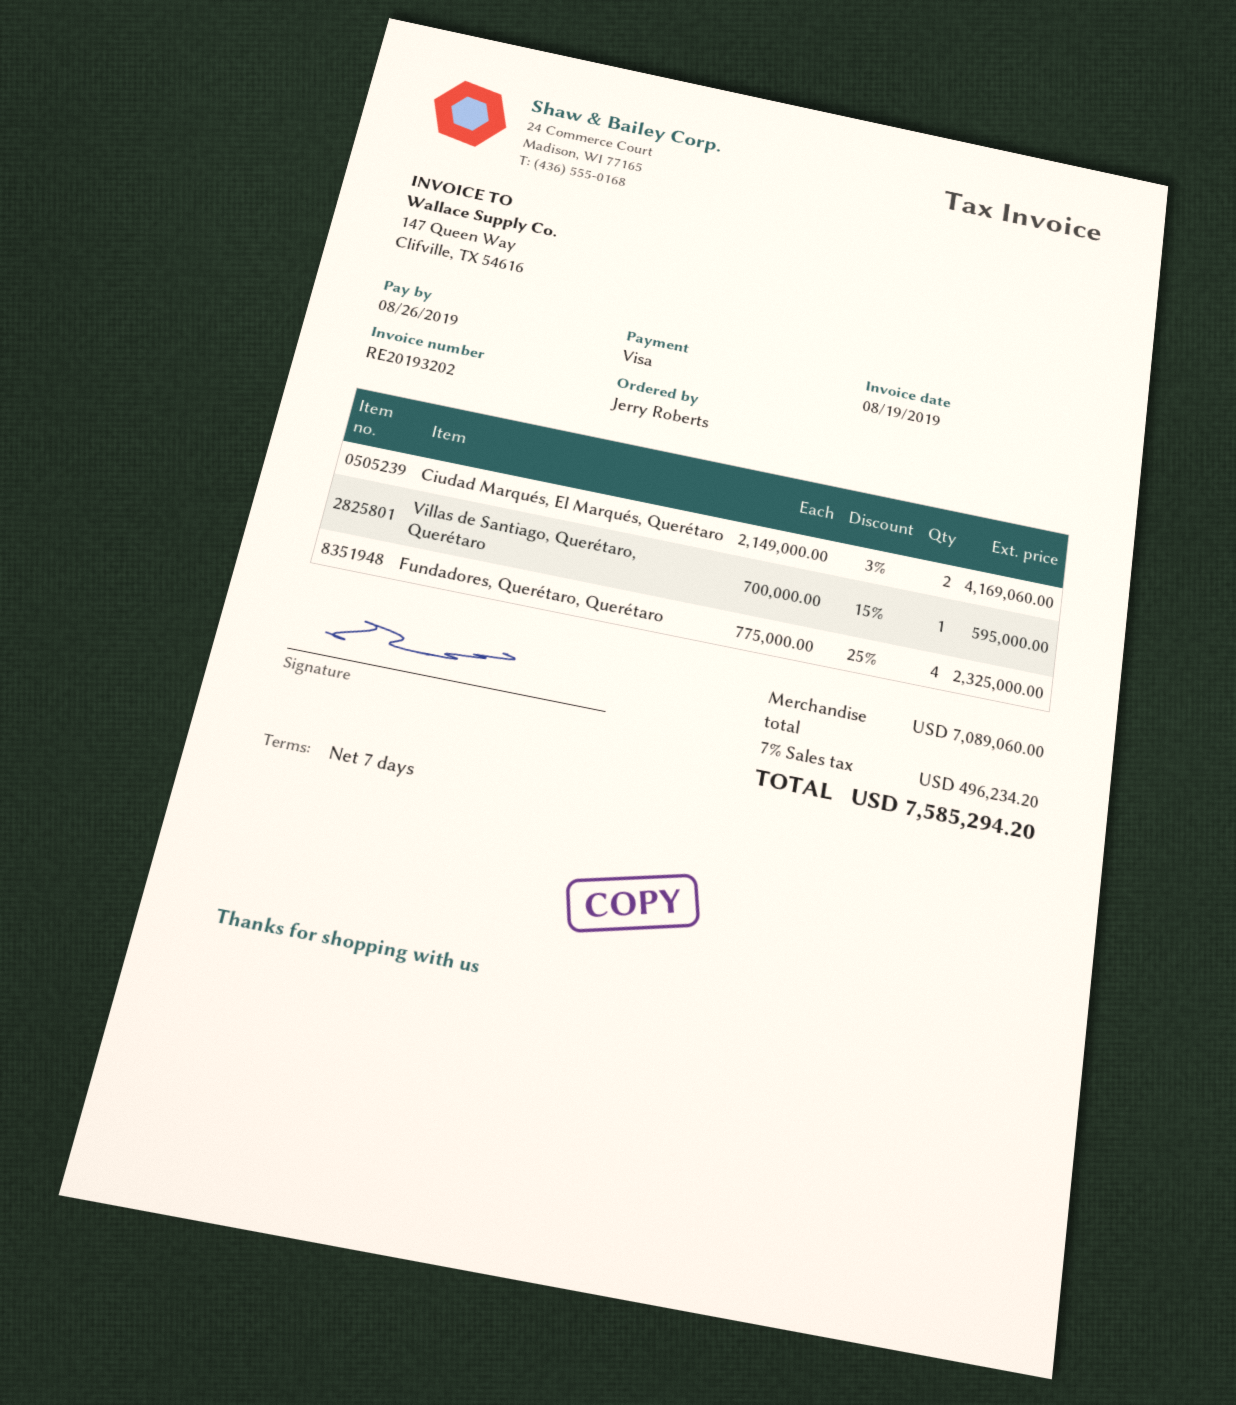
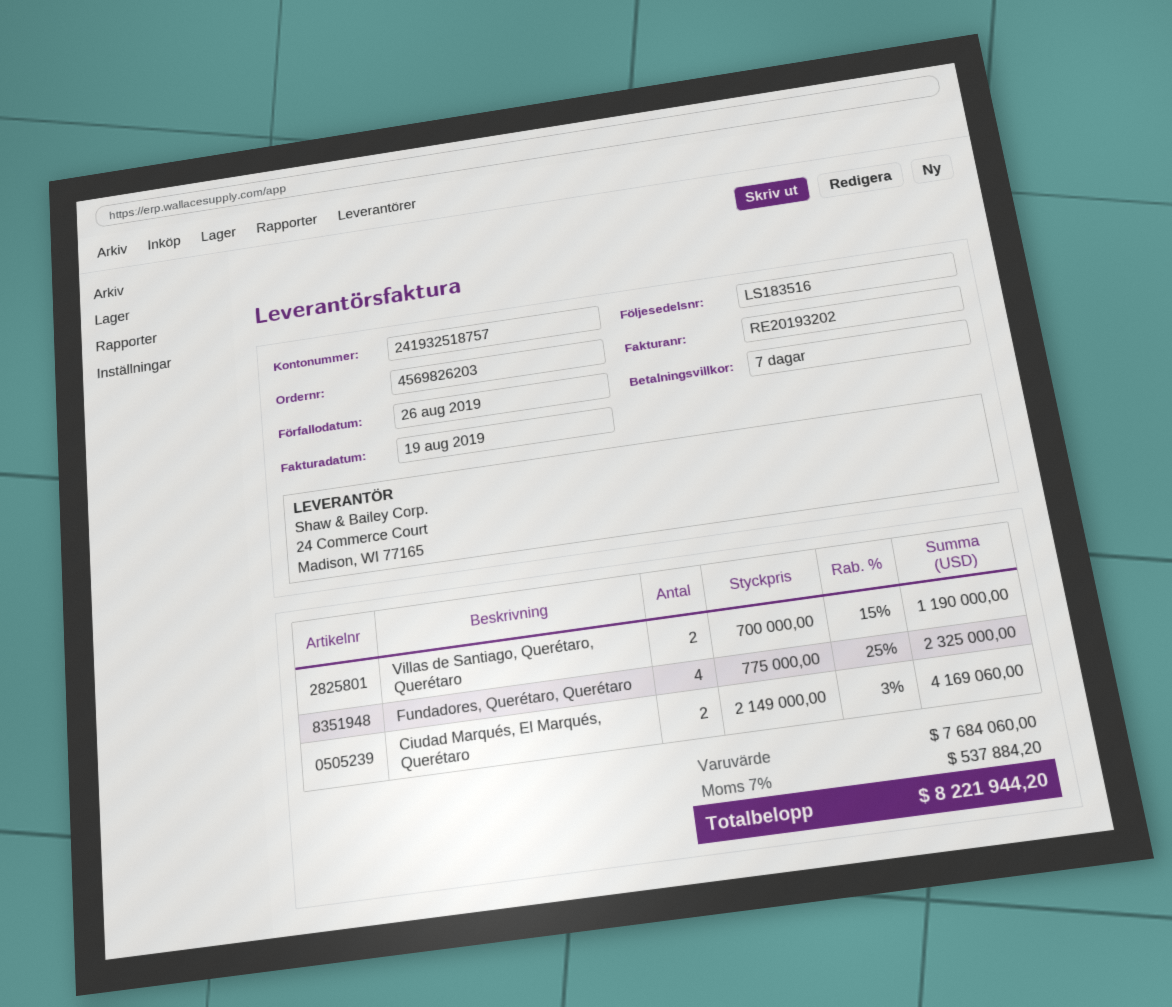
Villas de Santiago, Querétaro, Querétaro: 1 x 700000.00 - 15% = 595000.00 -> 2 x 700000.00 - 15% = 1190000.00
subtotal: 7089060.00 -> 7684060.00
tax: 7% = 496234.20 -> 7% = 537884.20
total: 7585294.20 -> 8221944.20

